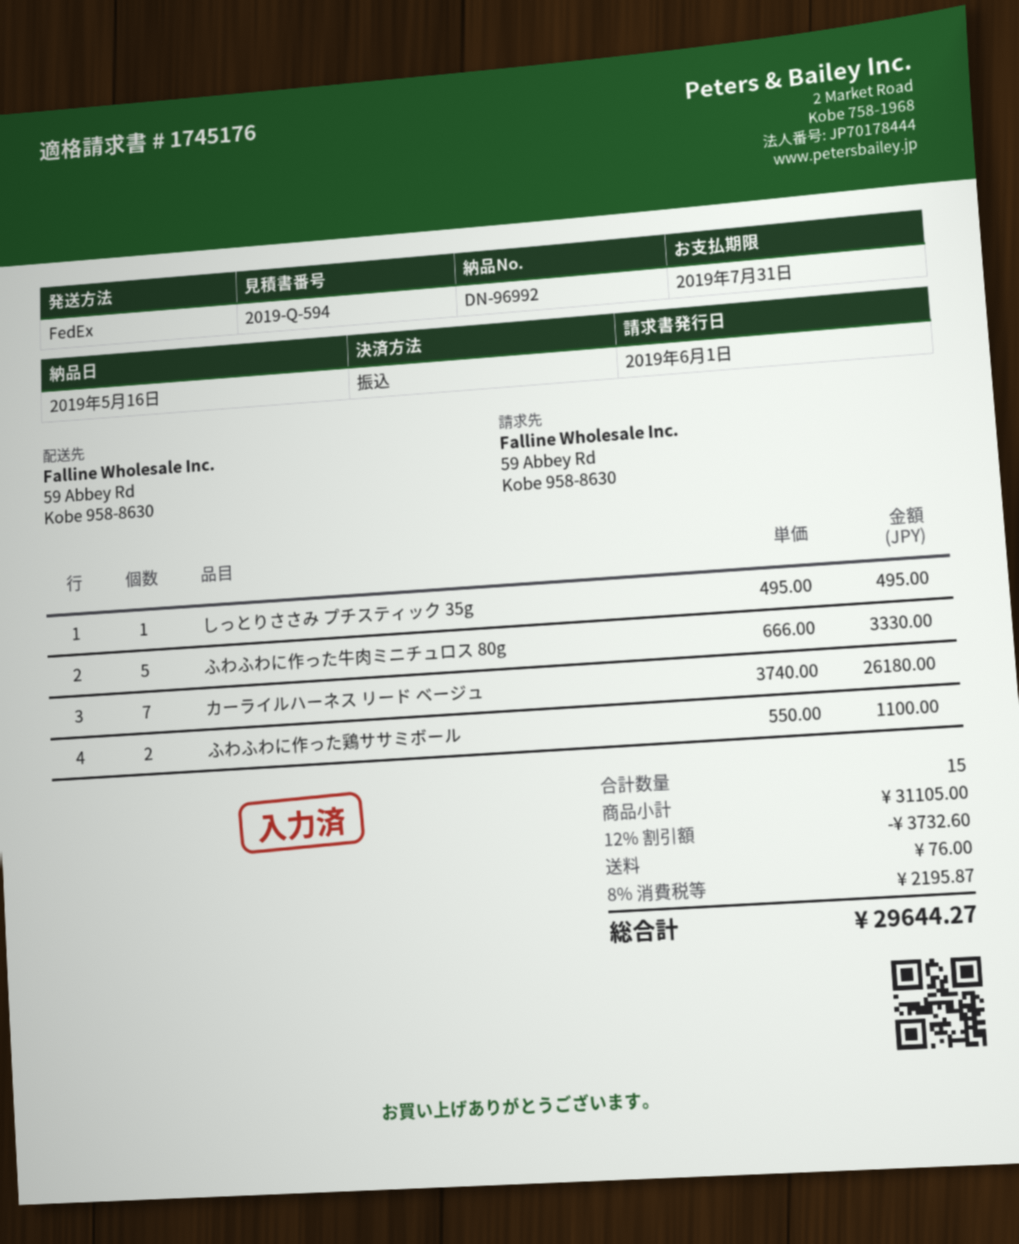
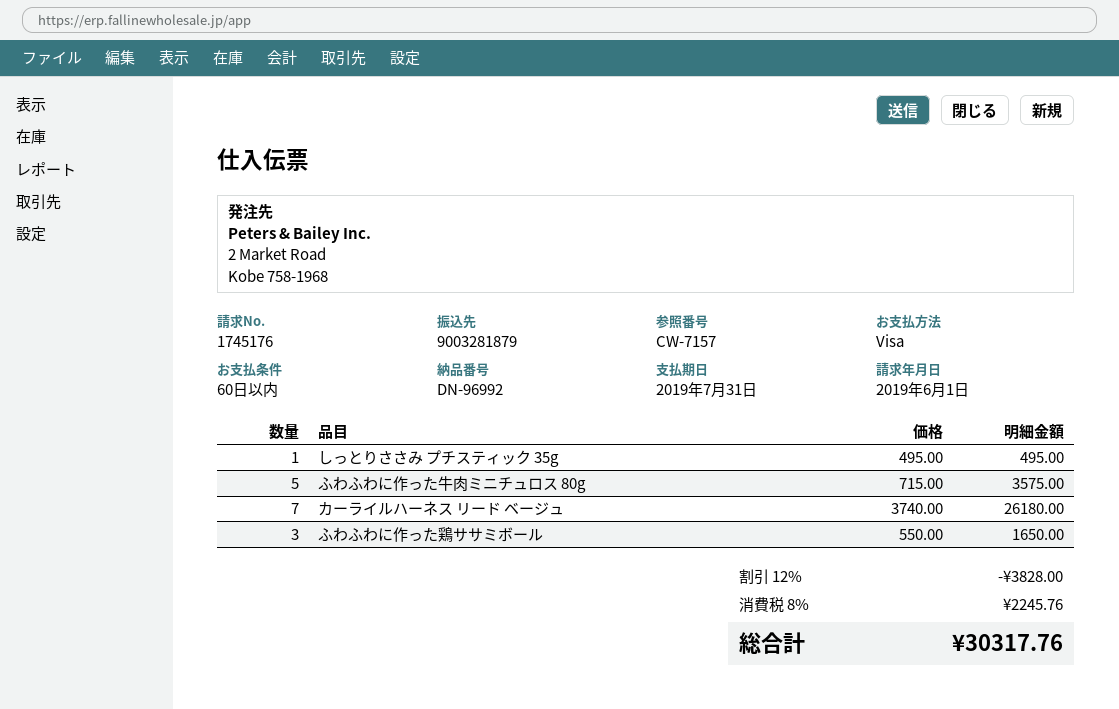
payment method: bank transfer -> Visa
ふわふわに作った牛肉ミニチュロス 80g: 5 x 666.00 = 3330.00 -> 5 x 715.00 = 3575.00
ふわふわに作った鶏ササミボール: 2 x 550.00 = 1100.00 -> 3 x 550.00 = 1650.00
discount: 12% = 3732.60 -> 12% = 3828.00
shipping: 76.00 -> none
tax: 8% = 2195.87 -> 8% = 2245.76
total: 29644.27 -> 30317.76

